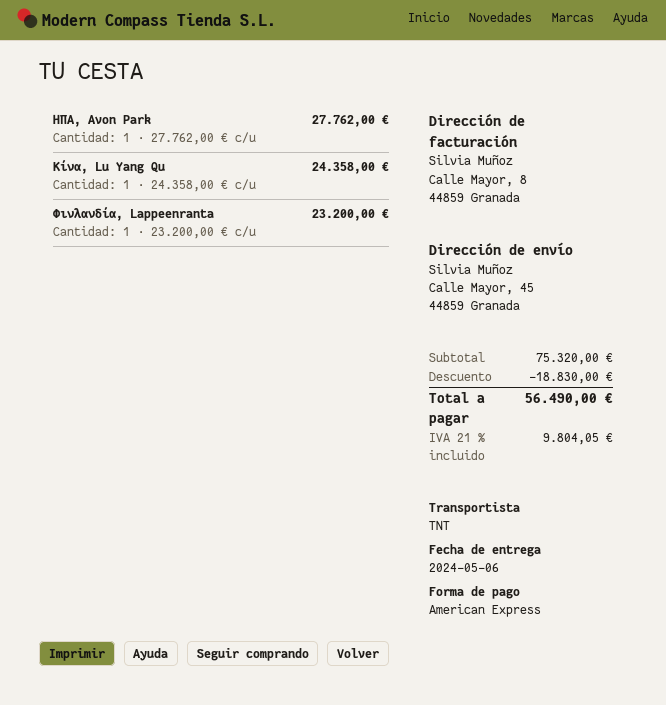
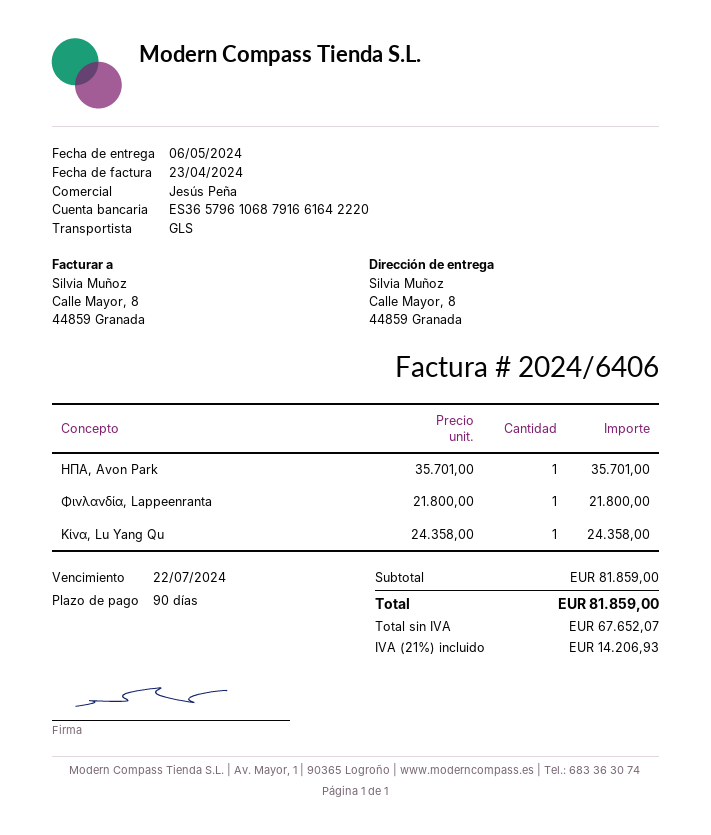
shipping method: TNT -> GLS
ship to: Calle Mayor, 45, 44859 Granada -> Calle Mayor, 8, 44859 Granada
ΗΠΑ, Avon Park: 1 x 27762.00 = 27762.00 -> 1 x 35701.00 = 35701.00
Φινλανδία, Lappeenranta: 1 x 23200.00 = 23200.00 -> 1 x 21800.00 = 21800.00
subtotal: 75320.00 -> 81859.00
discount: 18830.00 -> none
tax: 21% = 9804.05 -> 21% = 14206.93
total: 56490.00 -> 81859.00

